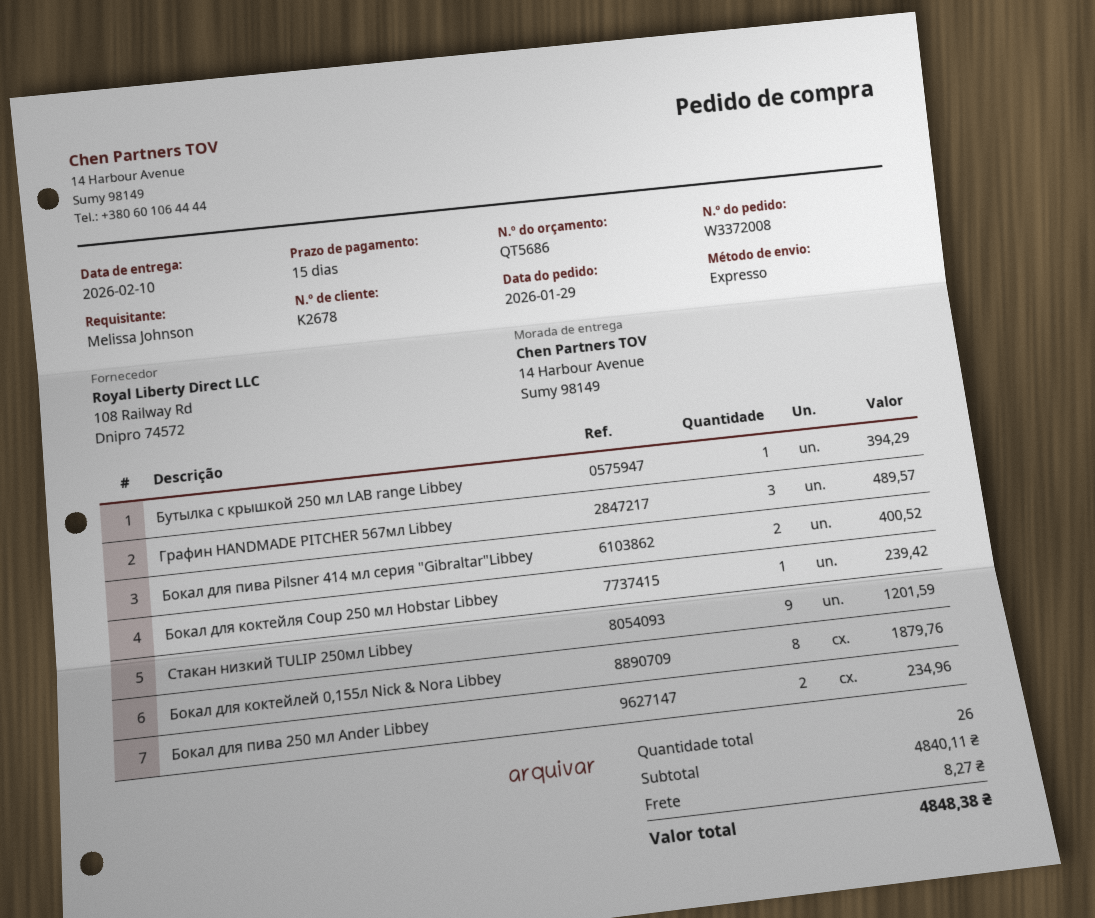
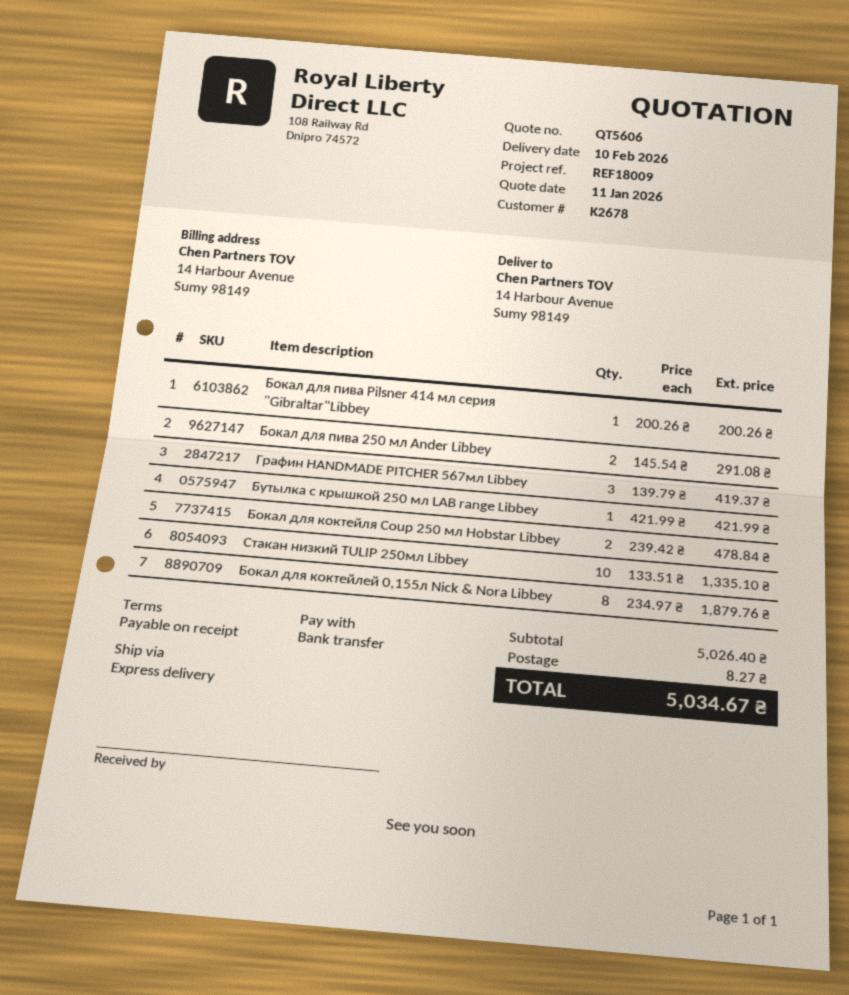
quote number: QT5686 -> QT5606
payment terms: 15 days -> on receipt
Бутылка с крышкой 250 мл LAB range Libbey: 1 for 394.29 -> 1 for 421.99
Графин HANDMADE PITCHER 567мл Libbey: 3 for 489.57 -> 3 for 419.37
Бокал для пива Pilsner 414 мл серия "Gibraltar"Libbey: 2 for 400.52 -> 1 for 200.26
Бокал для коктейля Coup 250 мл Hobstar Libbey: 1 for 239.42 -> 2 for 478.84
Стакан низкий TULIP 250мл Libbey: 9 for 1201.59 -> 10 for 1335.10
Бокал для пива 250 мл Ander Libbey: 2 for 234.96 -> 2 for 291.08
subtotal: 4840.11 -> 5026.40
total: 4848.38 -> 5034.67

